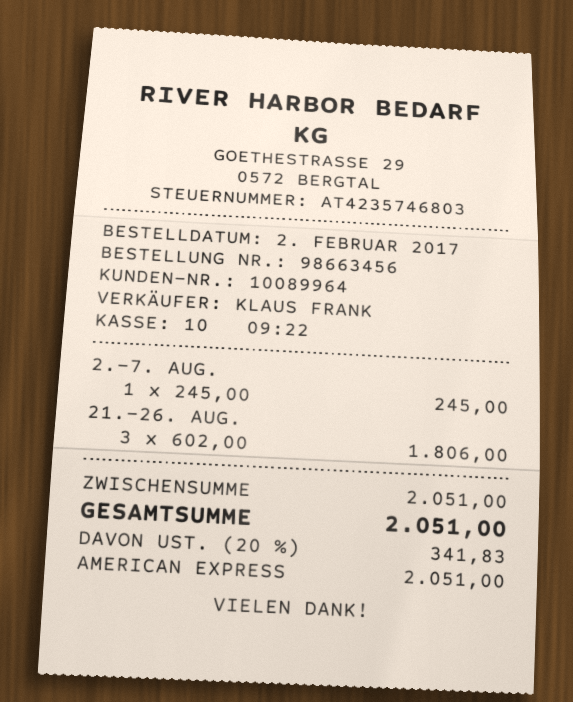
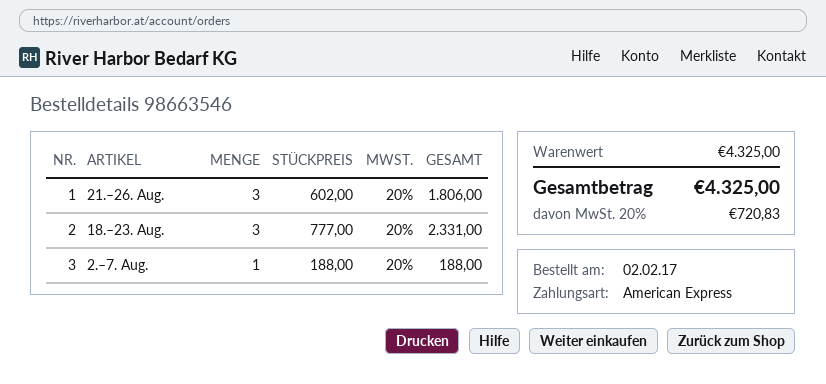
order number: 98663456 -> 98663546
2.–7. AUG.: 1 x 245.00 = 245.00 -> 1 x 188.00 = 188.00
18.–23. Aug.: none -> 3 x 777.00 = 2331.00
subtotal: 2051.00 -> 4325.00
tax: 20% = 341.83 -> 20% = 720.83
total: 2051.00 -> 4325.00

